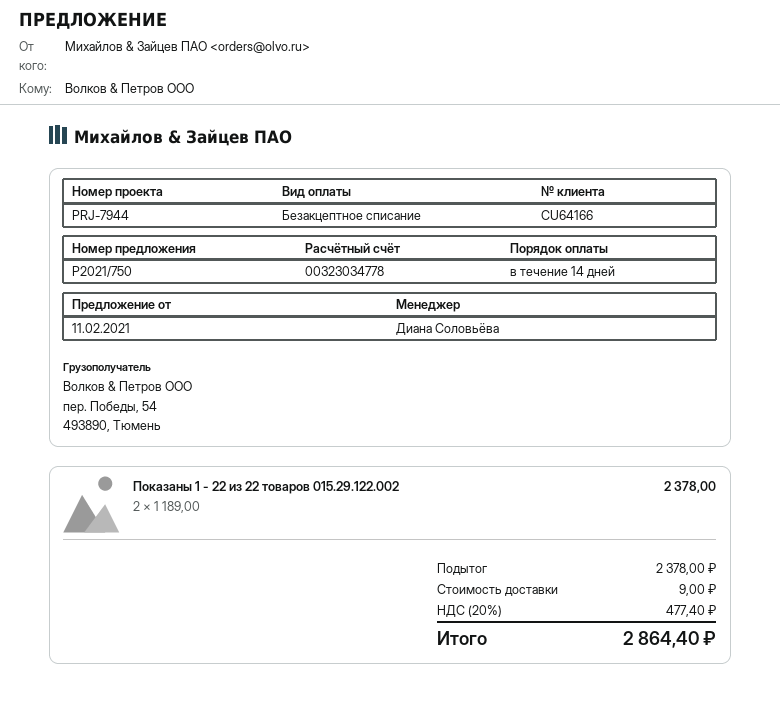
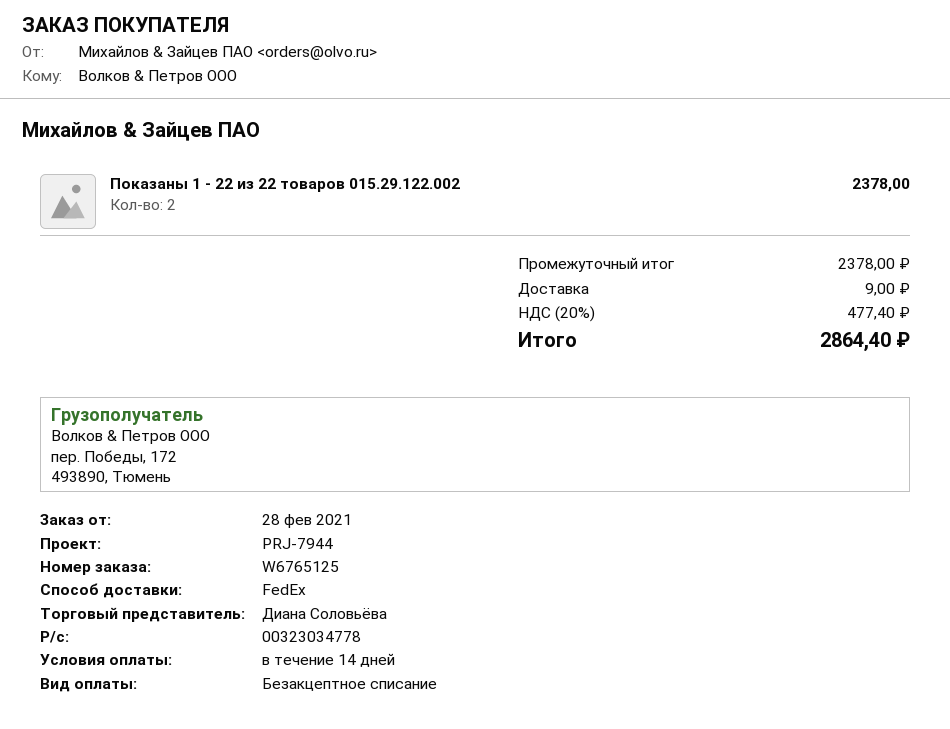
ship to: пер. Победы, 54, 493890, Тюмень -> пер. Победы, 172, 493890, Тюмень

